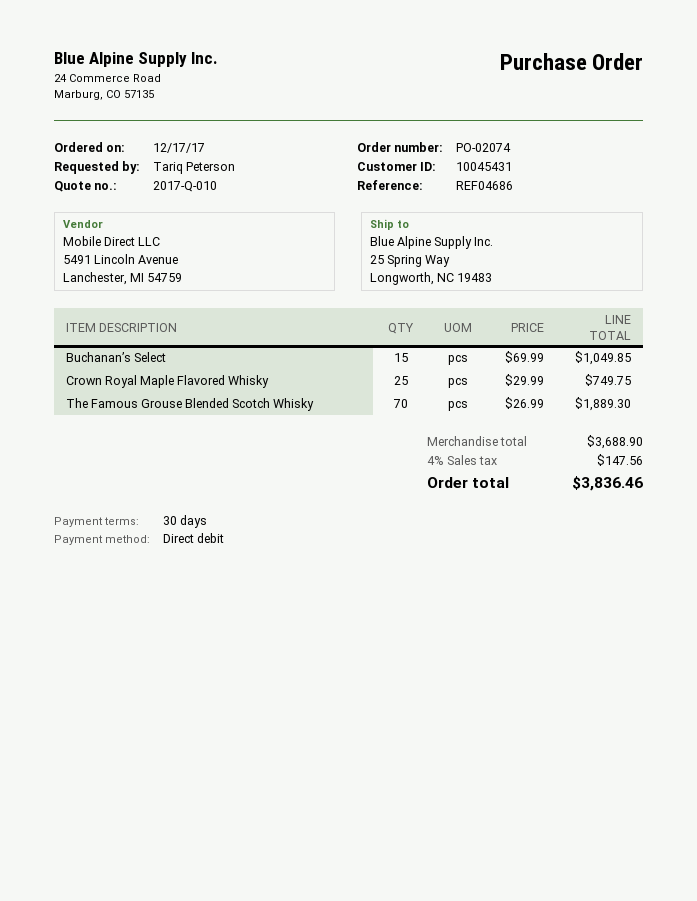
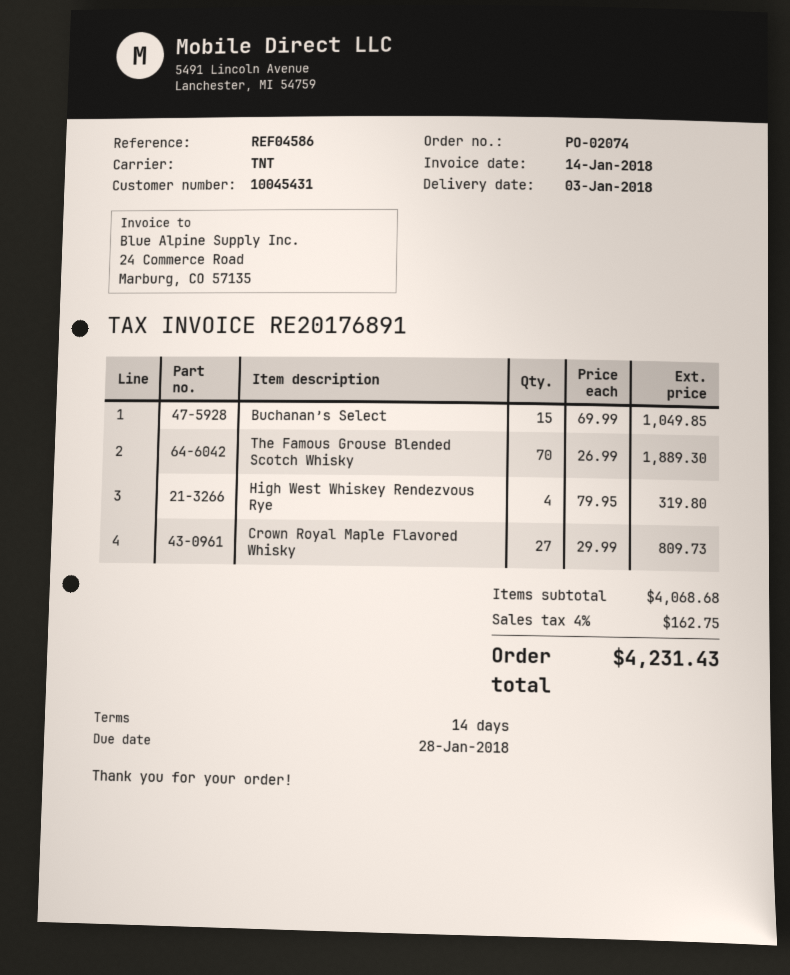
payment terms: 30 days -> 14 days
reference: REF04686 -> REF04586
Crown Royal Maple Flavored Whisky: 25 x 29.99 = 749.75 -> 27 x 29.99 = 809.73
High West Whiskey Rendezvous Rye: none -> 4 x 79.95 = 319.80
subtotal: 3688.90 -> 4068.68
tax: 4% = 147.56 -> 4% = 162.75
total: 3836.46 -> 4231.43

